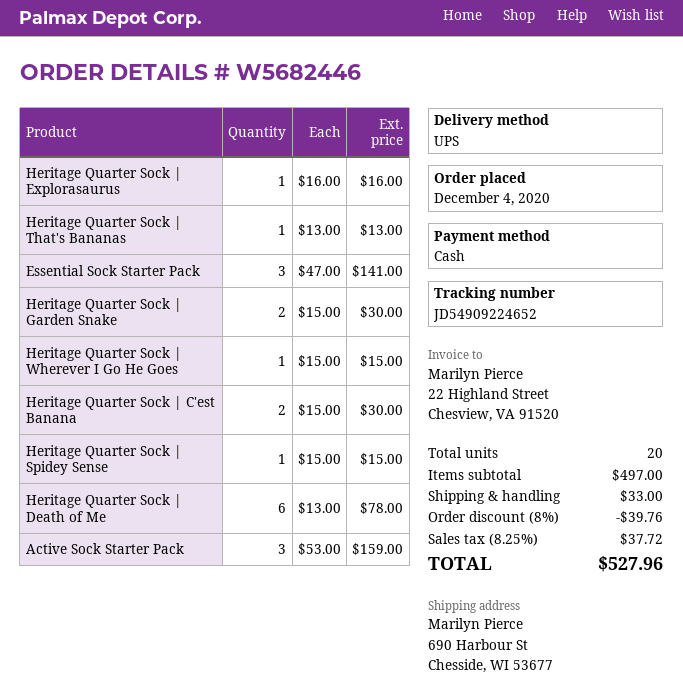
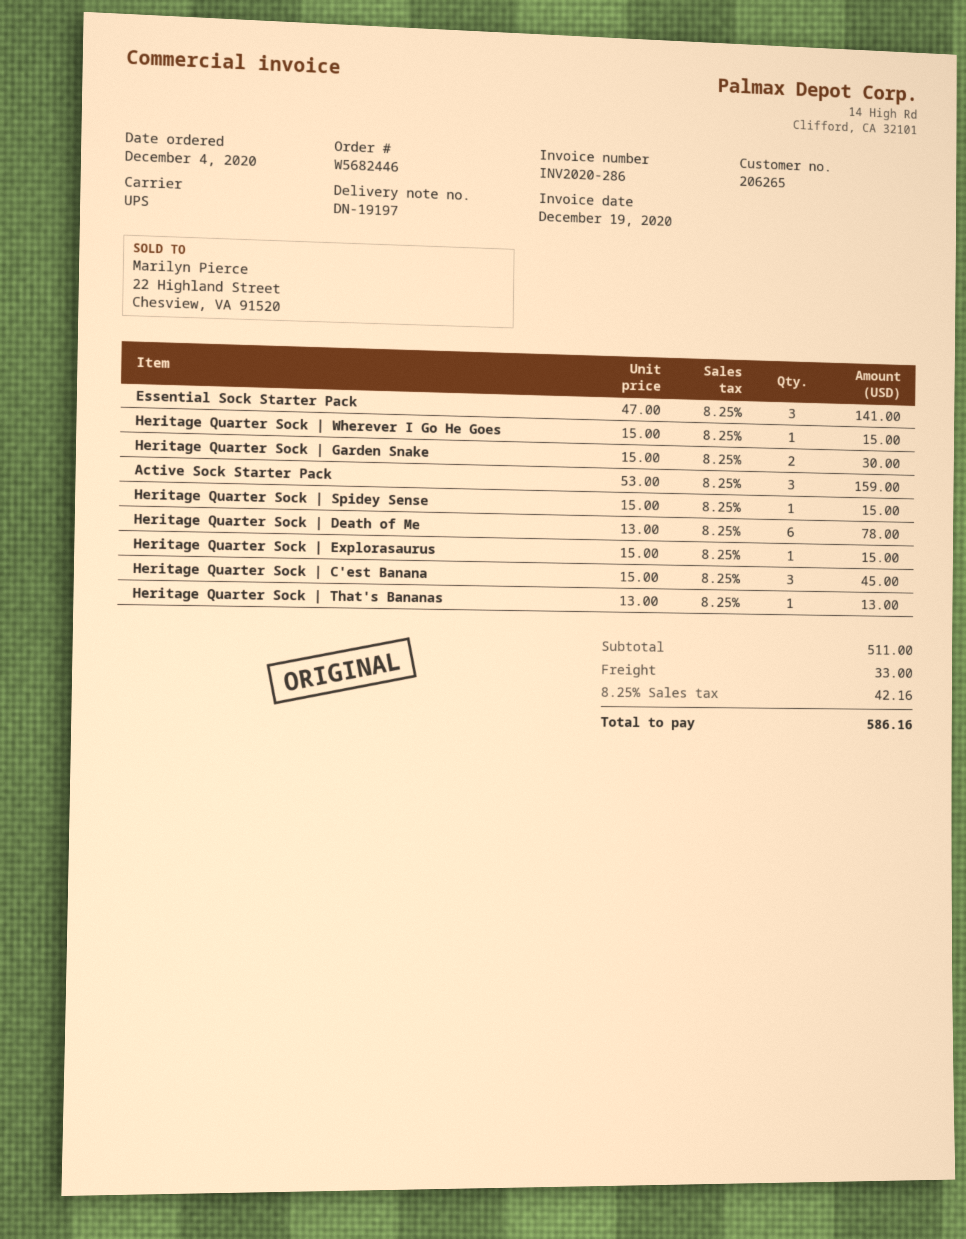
Heritage Quarter Sock | Explorasaurus: 1 x 16.00 = 16.00 -> 1 x 15.00 = 15.00
Heritage Quarter Sock | C'est Banana: 2 x 15.00 = 30.00 -> 3 x 15.00 = 45.00
subtotal: 497.00 -> 511.00
discount: 8% = 39.76 -> none
tax: 8.25% = 37.72 -> 8.25% = 42.16
total: 527.96 -> 586.16

